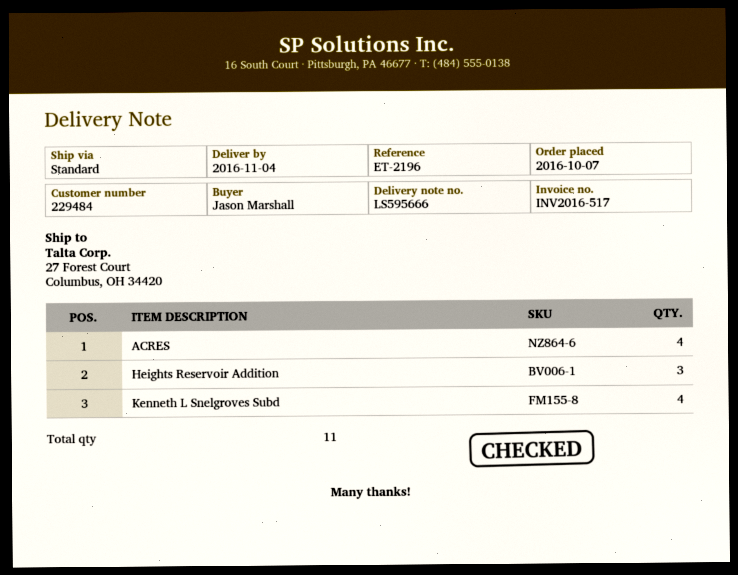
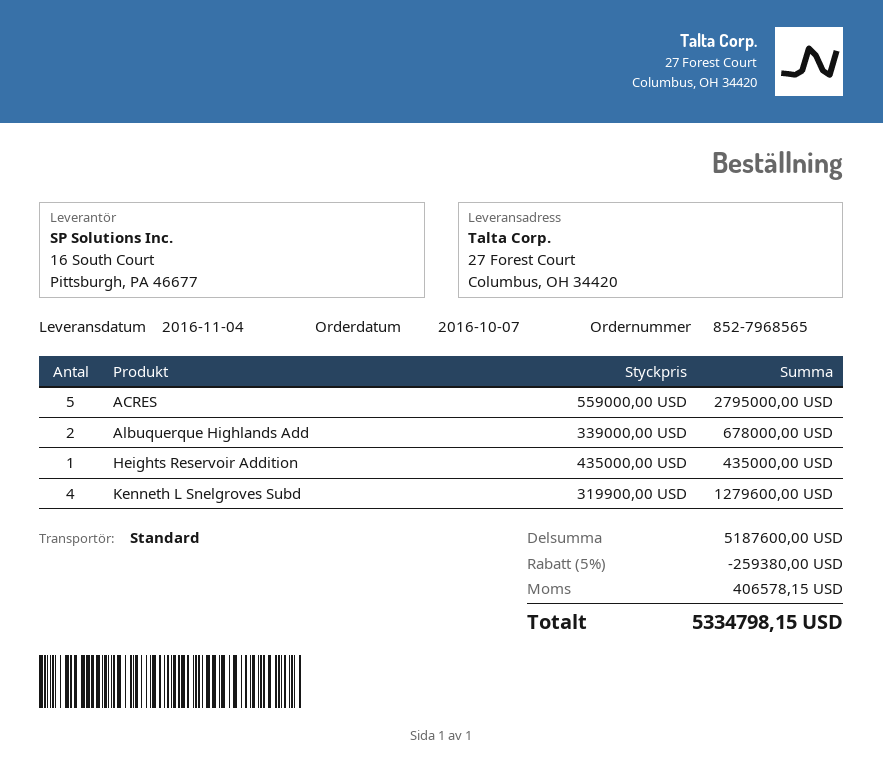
ACRES: 4 -> 5
Heights Reservoir Addition: 3 -> 1
Albuquerque Highlands Add: none -> 2

